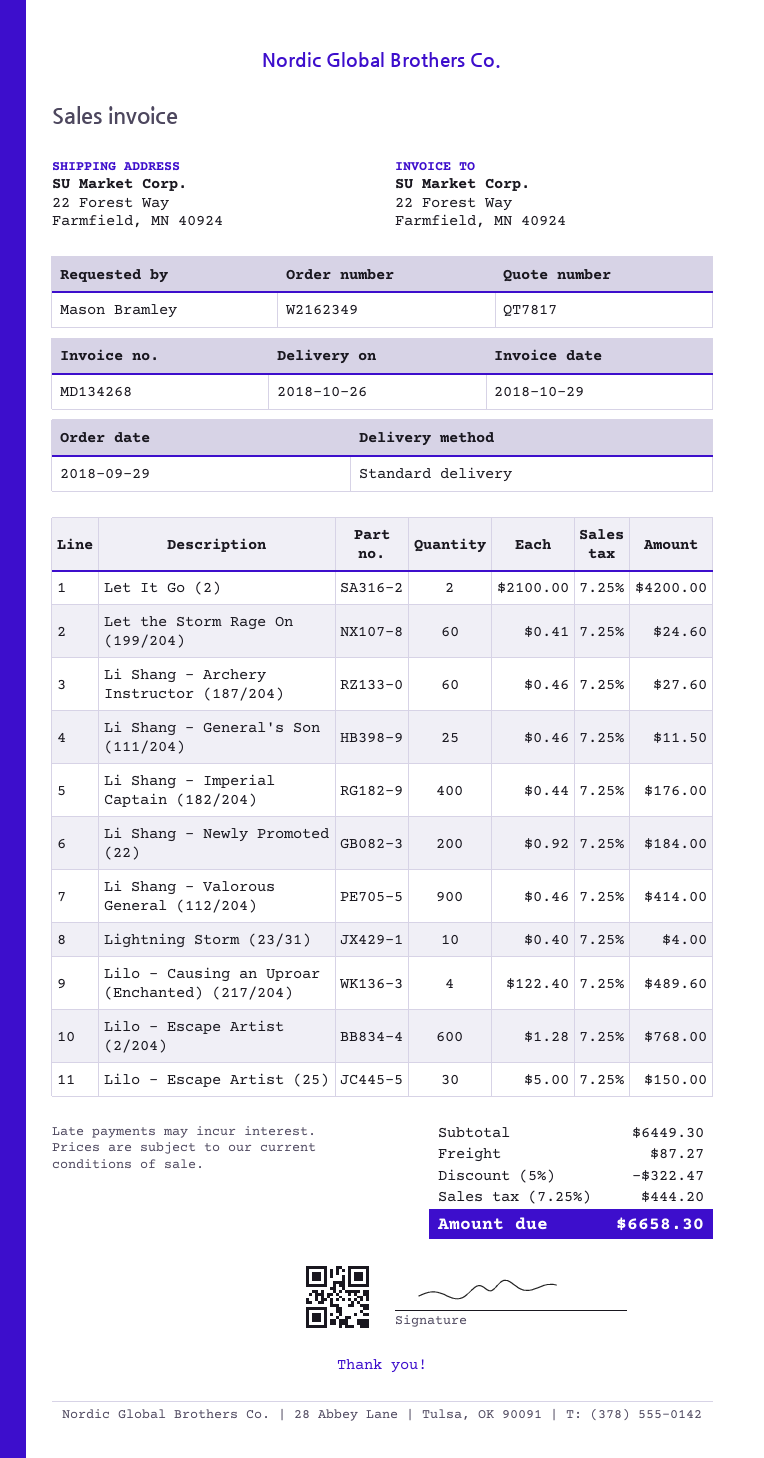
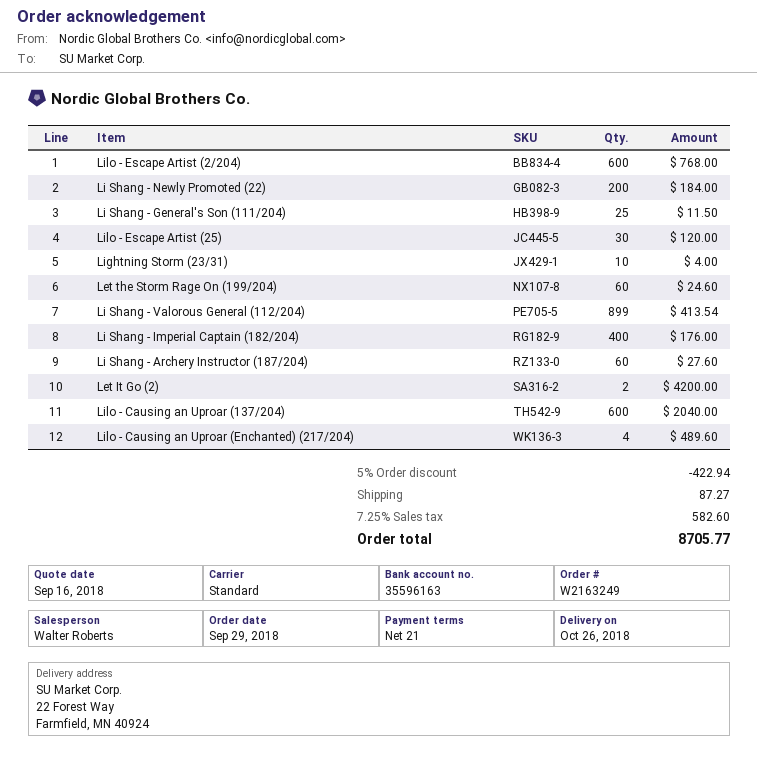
order number: W2162349 -> W2163249
Li Shang - Valorous General (112/204): 900 for 414.00 -> 899 for 413.54
Lilo - Escape Artist (25): 30 for 150.00 -> 30 for 120.00
Lilo - Causing an Uproar (137/204): none -> 600 for 2040.00
discount: 5% = 322.47 -> 5% = 422.94
tax: 7.25% = 444.20 -> 7.25% = 582.60
total: 6658.30 -> 8705.77

